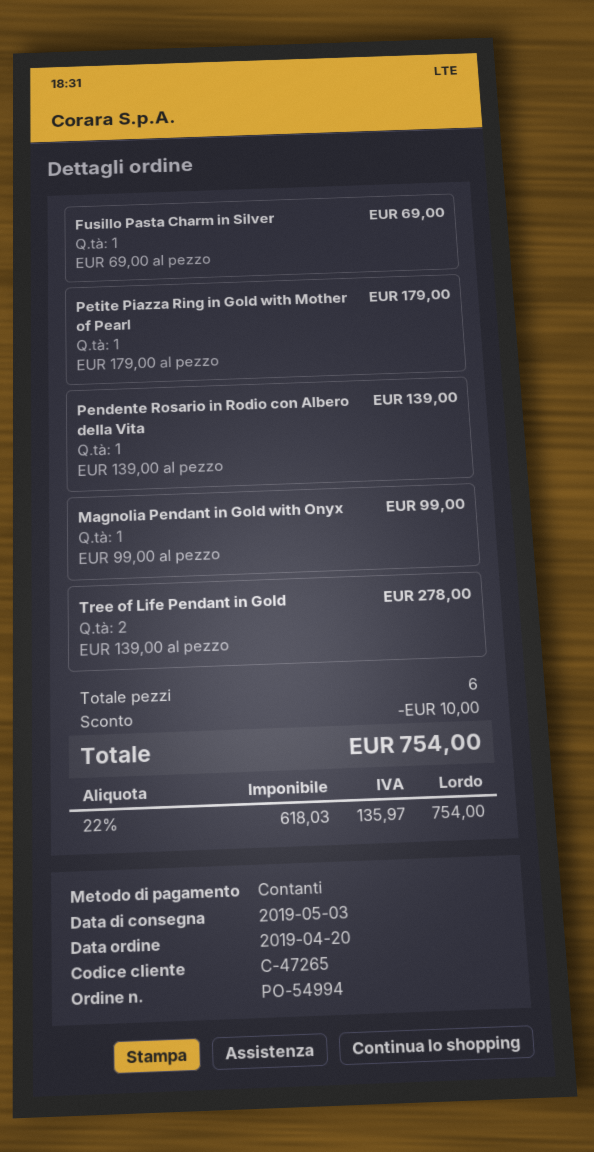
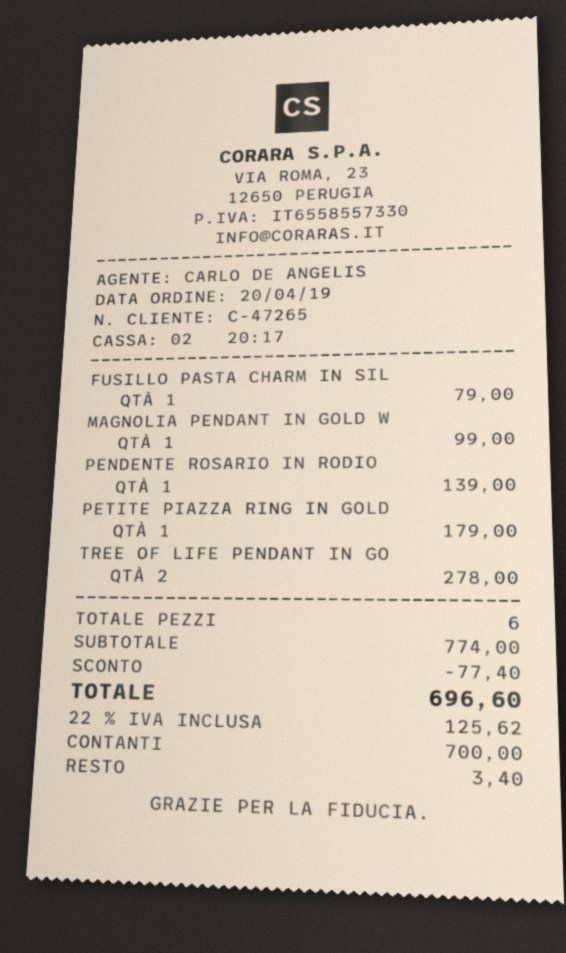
Fusillo Pasta Charm in Silver: 1 for 69.00 -> 1 for 79.00
discount: 10.00 -> 77.40
tax: 22% = 135.97 -> 22% = 125.62
total: 754.00 -> 696.60

